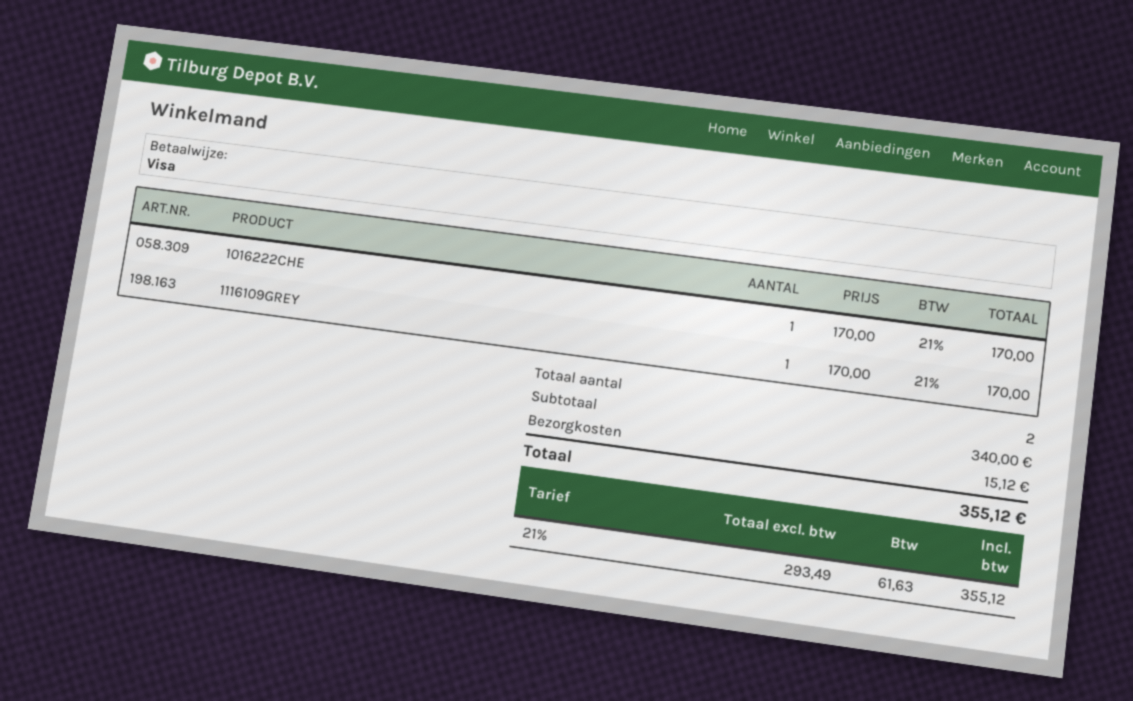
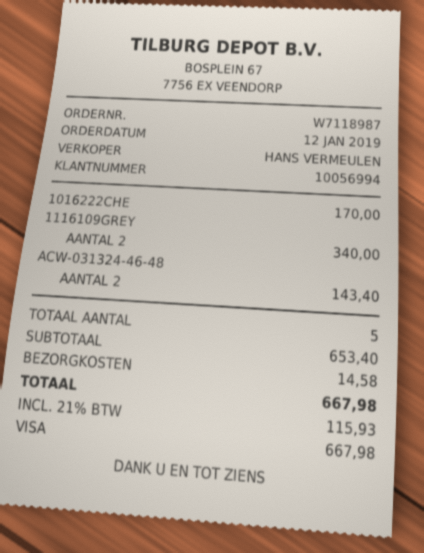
1116109GREY: 1 for 170.00 -> 2 for 340.00
ACW-031324-46-48: none -> 2 for 143.40
total quantity: 2 -> 5
subtotal: 340.00 -> 653.40
shipping: 15.12 -> 14.58
tax: 21% = 61.63 -> 21% = 115.93
total: 355.12 -> 667.98

